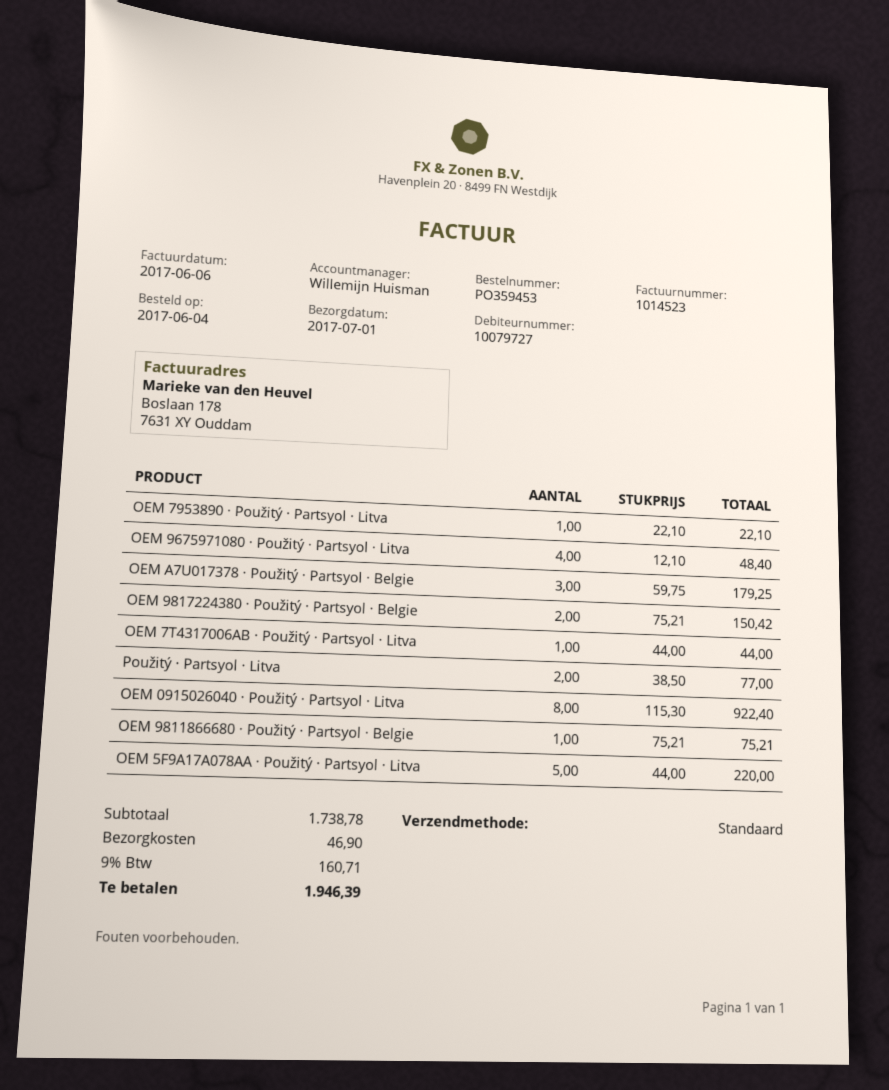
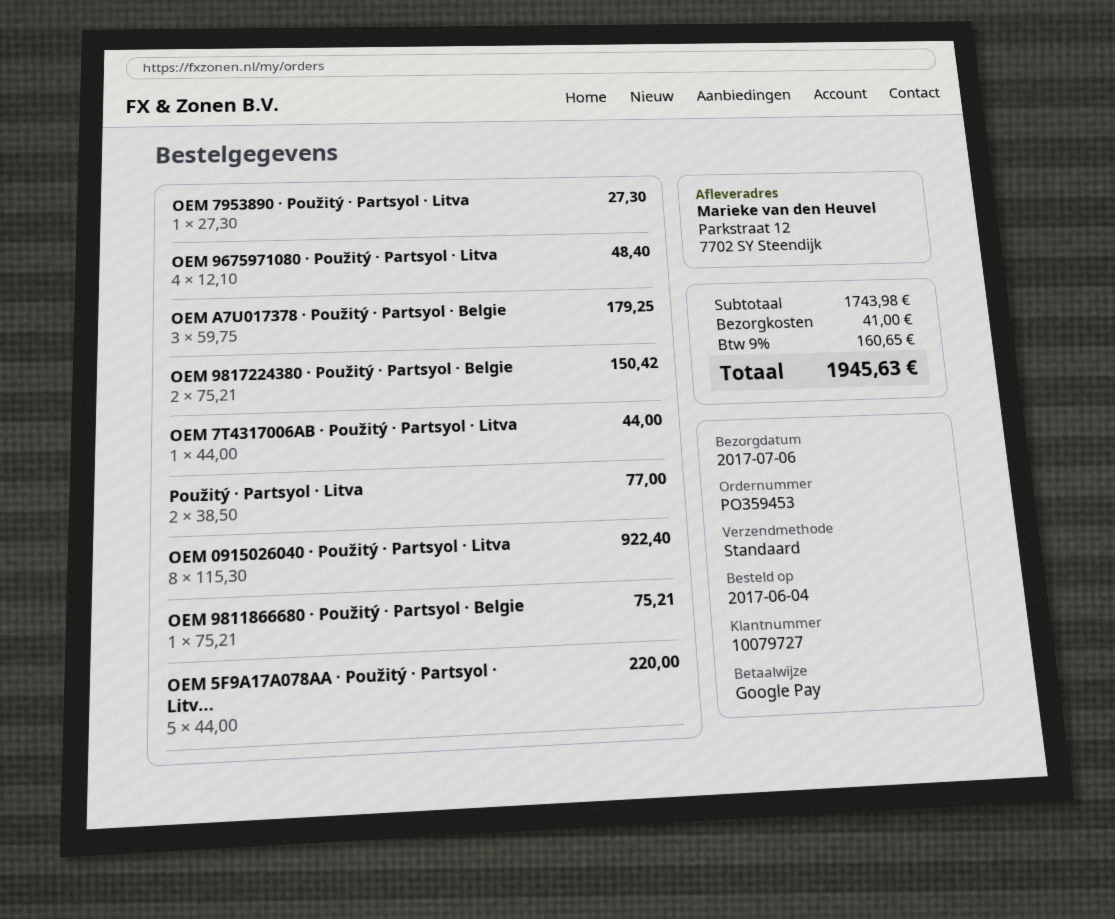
delivery date: 2017-07-01 -> 2017-07-06
OEM 7953890 · Použitý · Partsyol · Litva: 1 x 22.10 = 22.10 -> 1 x 27.30 = 27.30
subtotal: 1738.78 -> 1743.98
shipping: 46.90 -> 41.00
tax: 9% = 160.71 -> 9% = 160.65
total: 1946.39 -> 1945.63

